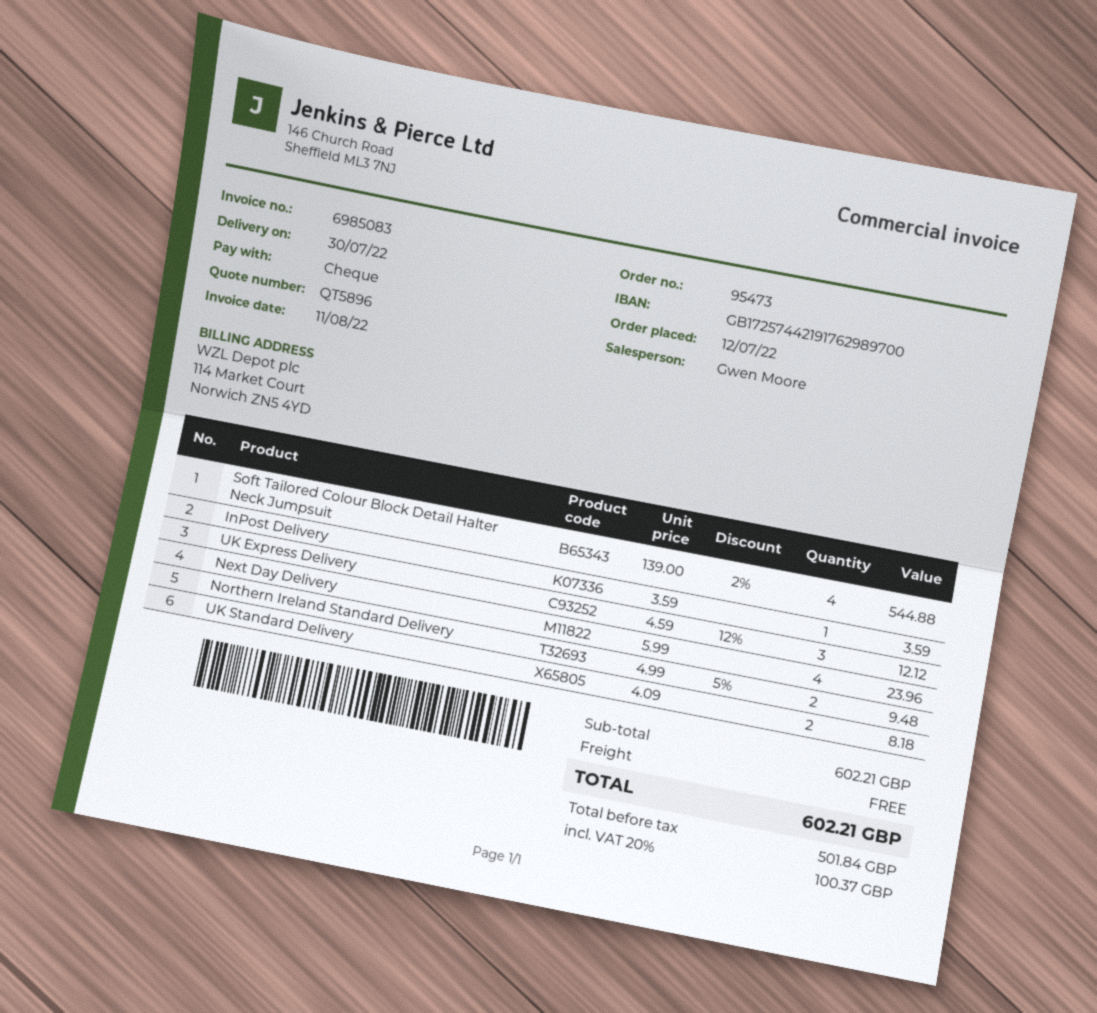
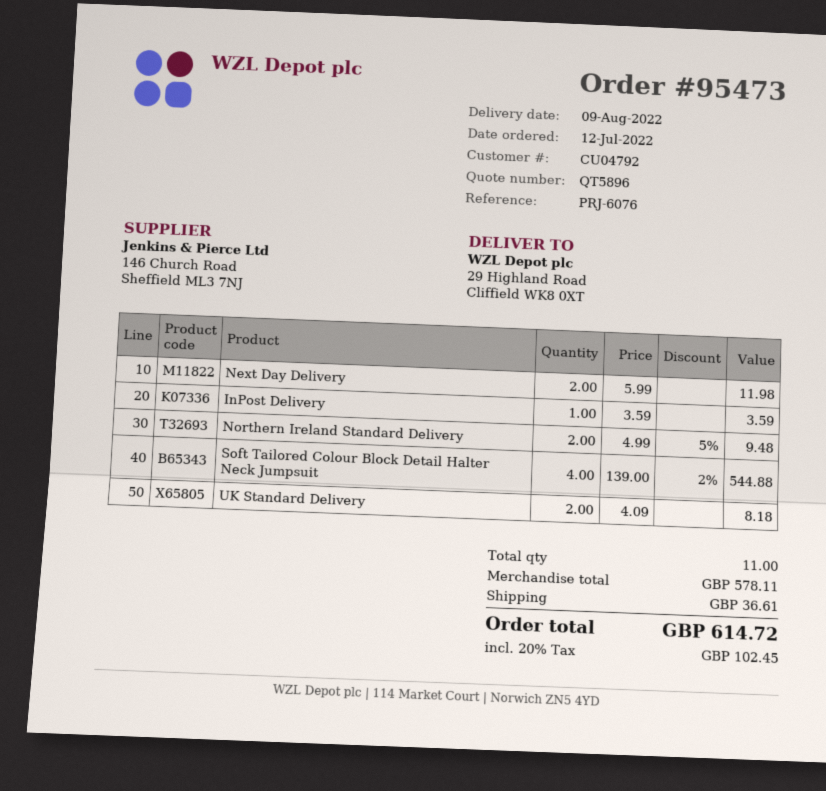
delivery date: 2022-07-30 -> 2022-08-09
UK Express Delivery: 3 x 4.59 - 12% = 12.12 -> none
Next Day Delivery: 4 x 5.99 = 23.96 -> 2 x 5.99 = 11.98
subtotal: 602.21 -> 578.11
shipping: 0.00 -> 36.61
tax: 20% = 100.37 -> 20% = 102.45
total: 602.21 -> 614.72

